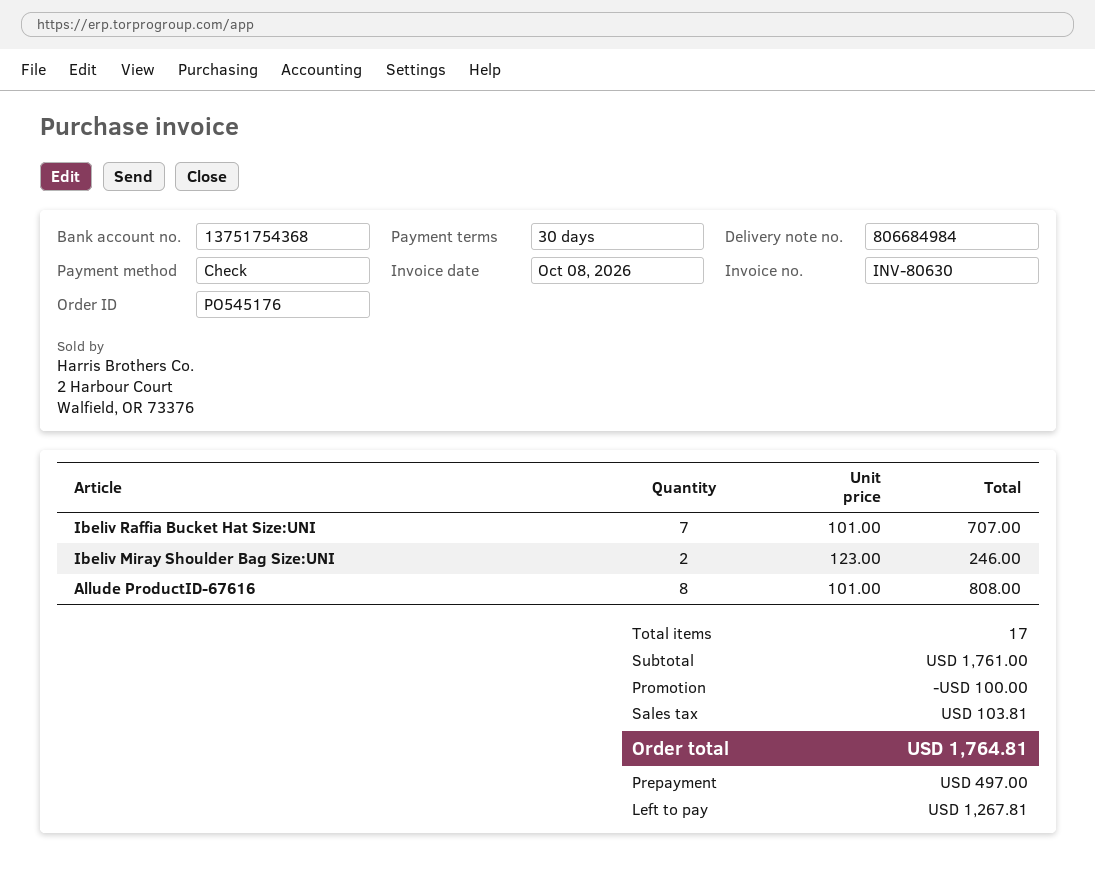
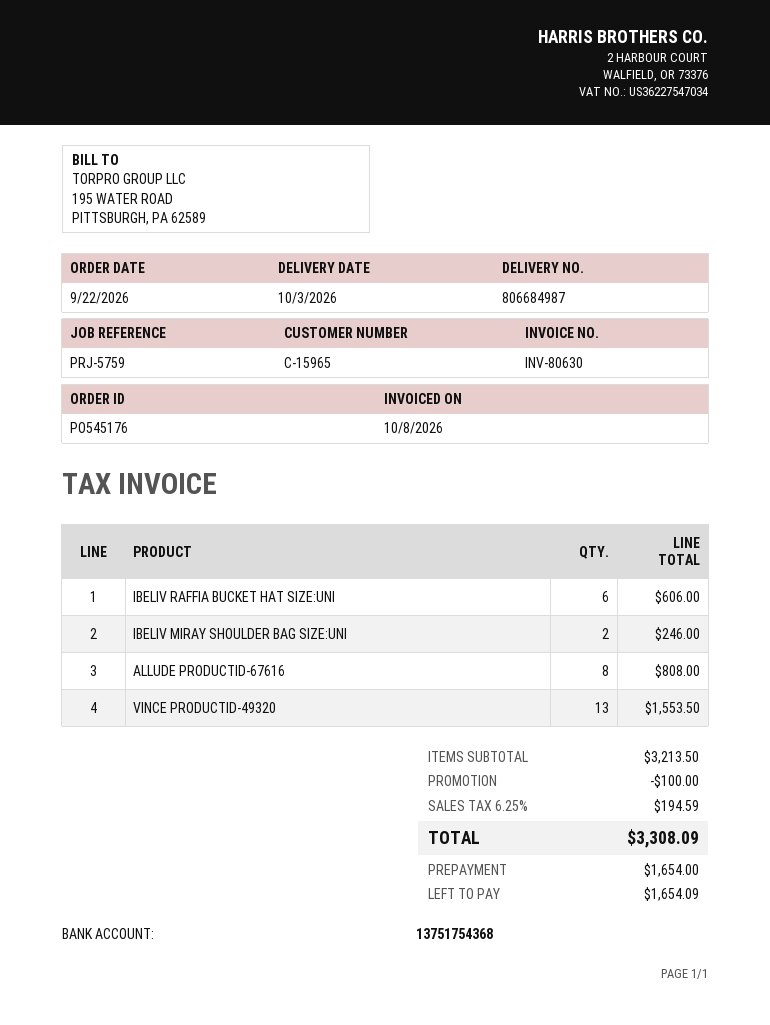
delivery note number: 806684984 -> 806684987
Ibeliv Raffia Bucket Hat Size:UNI: 7 for 707.00 -> 6 for 606.00
VINCE PRODUCTID-49320: none -> 13 for 1553.50
subtotal: 1761.00 -> 3213.50
tax: 103.81 -> 194.59
total: 1764.81 -> 3308.09
deposit: 497.00 -> 1654.00
balance: 1267.81 -> 1654.09

